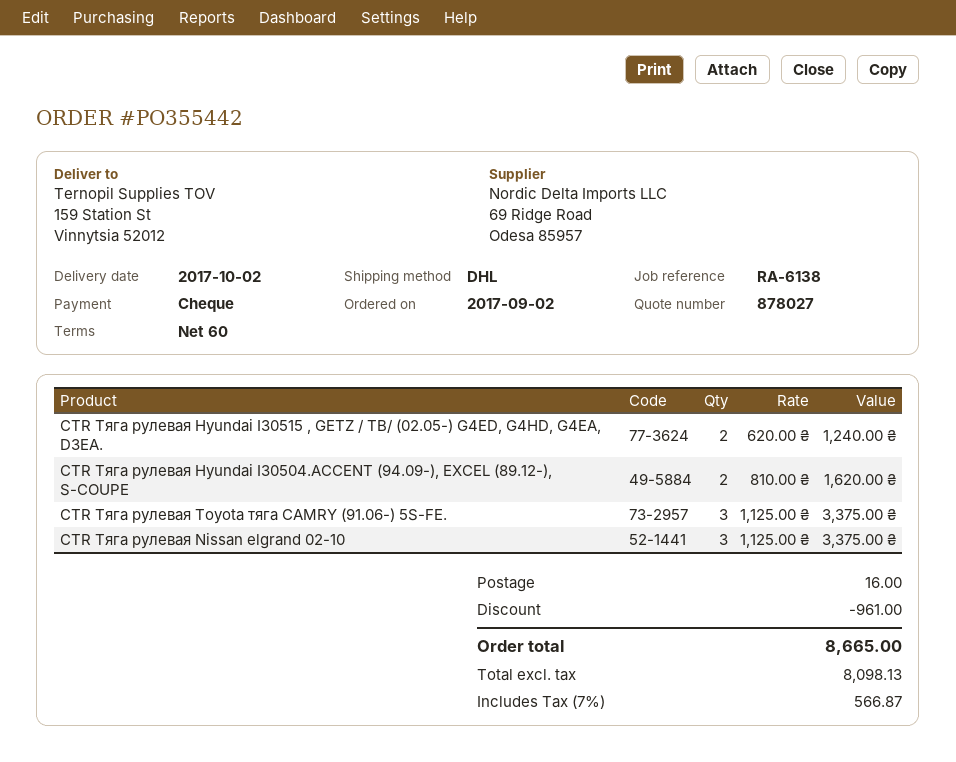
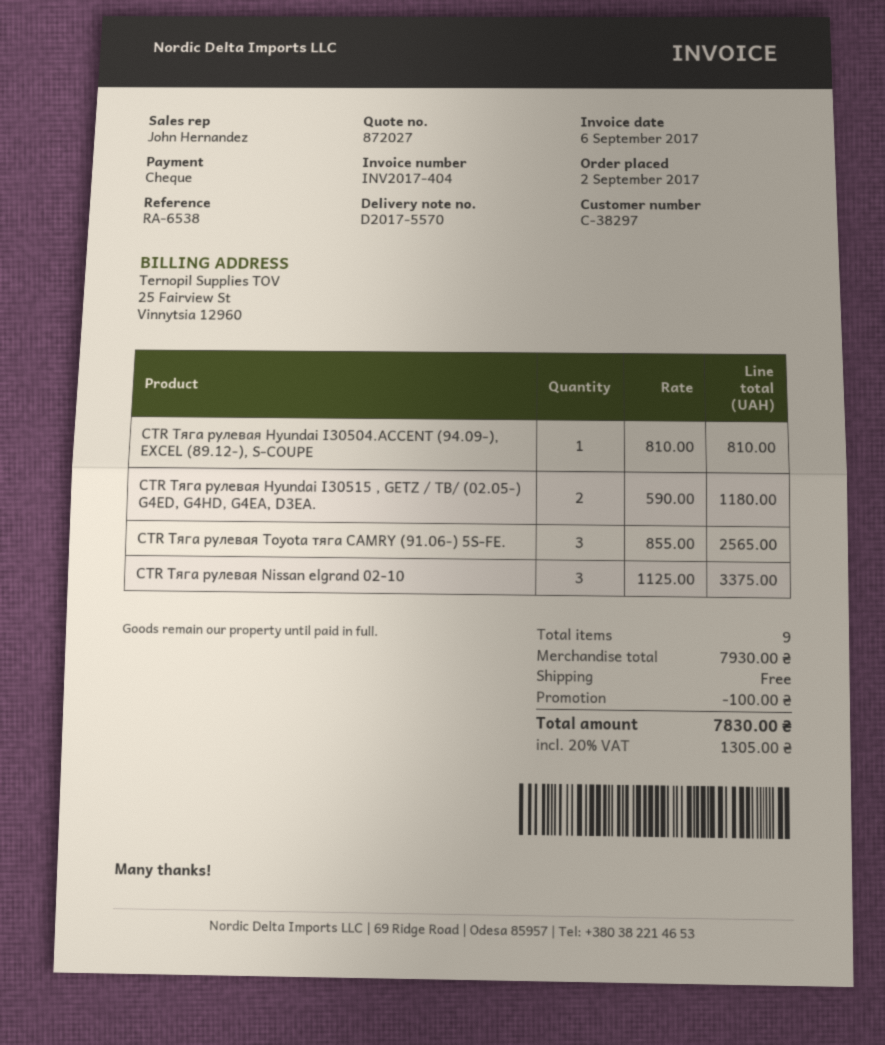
quote number: 878027 -> 872027
reference: RA-6138 -> RA-6538
CTR Тяга рулевая Hyundai I30515 , GETZ / TB/ (02.05-) G4ED, G4HD, G4EA, D3EA.: 2 x 620.00 = 1240.00 -> 2 x 590.00 = 1180.00
CTR Тяга рулевая Hyundai I30504.ACCENT (94.09-), EXCEL (89.12-), S-COUPE: 2 x 810.00 = 1620.00 -> 1 x 810.00 = 810.00
CTR Тяга рулевая Toyota тяга CAMRY (91.06-) 5S-FE.: 3 x 1125.00 = 3375.00 -> 3 x 855.00 = 2565.00
discount: 961.00 -> 100.00
shipping: 16.00 -> 0.00
tax: 7% = 566.87 -> 20% = 1305.00
total: 8665.00 -> 7830.00

